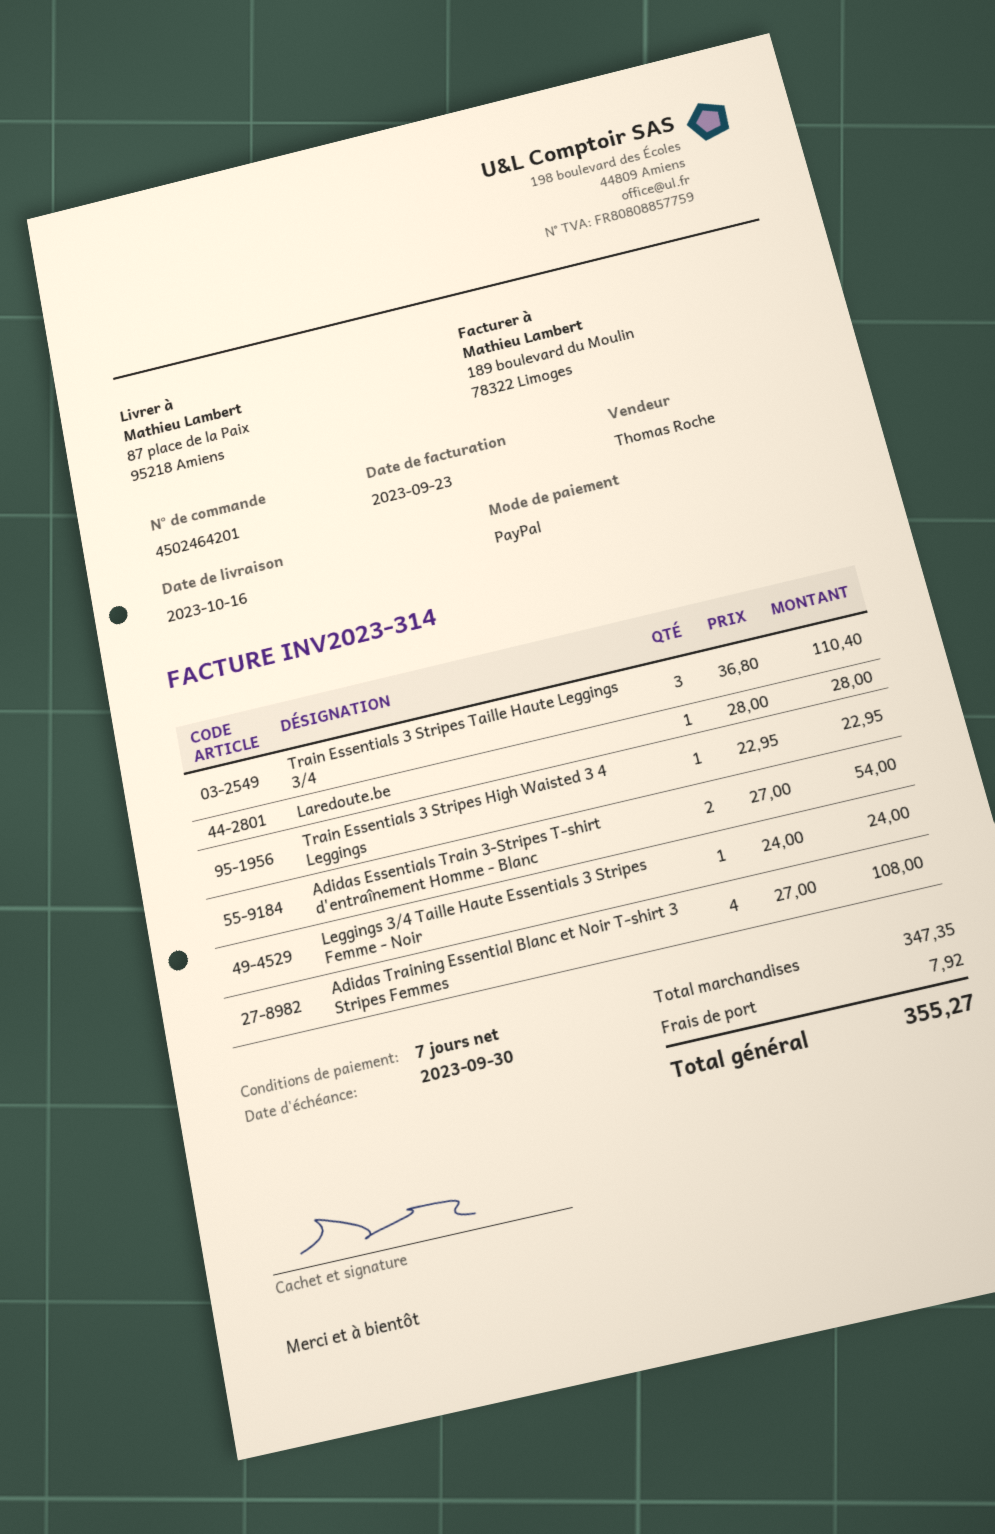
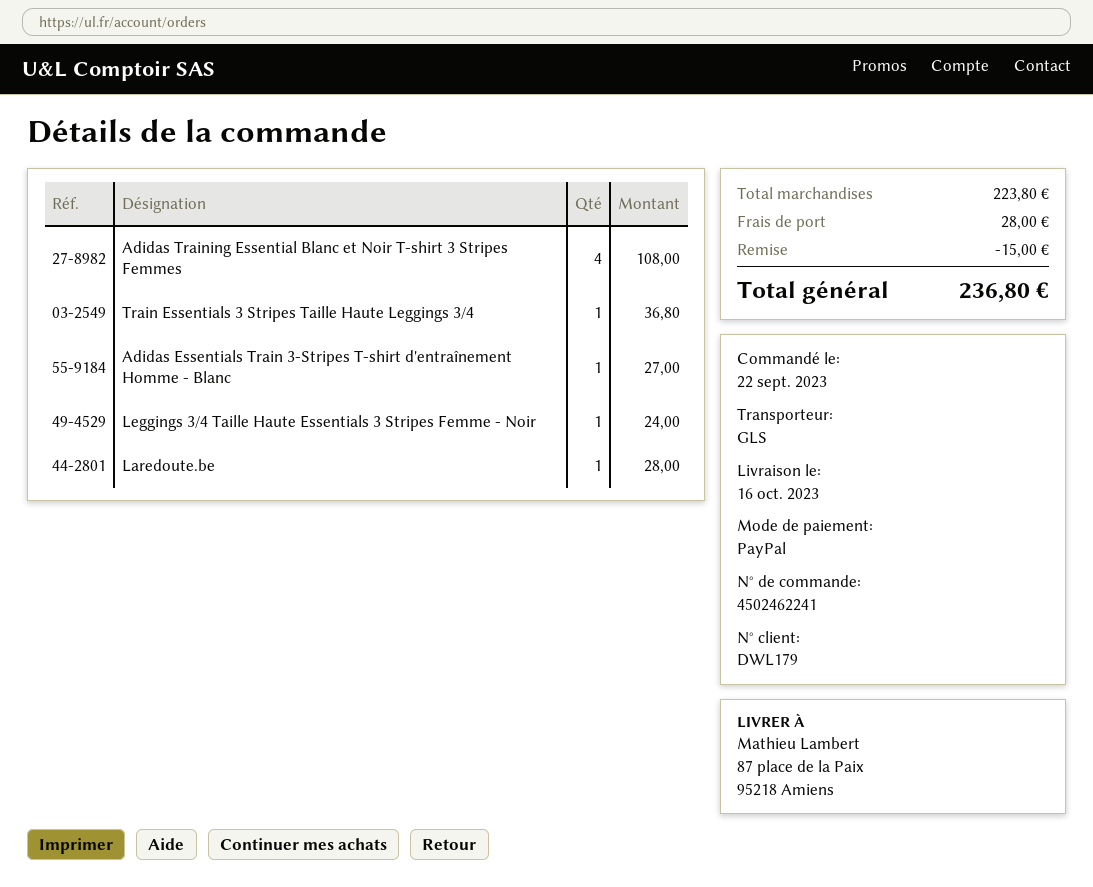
order number: 4502464201 -> 4502462241
Train Essentials 3 Stripes Taille Haute Leggings 3/4: 3 for 110.40 -> 1 for 36.80
Train Essentials 3 Stripes High Waisted 3 4 Leggings: 1 for 22.95 -> none
Adidas Essentials Train 3-Stripes T-shirt d'entraînement Homme - Blanc: 2 for 54.00 -> 1 for 27.00
subtotal: 347.35 -> 223.80
discount: none -> 15.00
shipping: 7.92 -> 28.00
total: 355.27 -> 236.80

